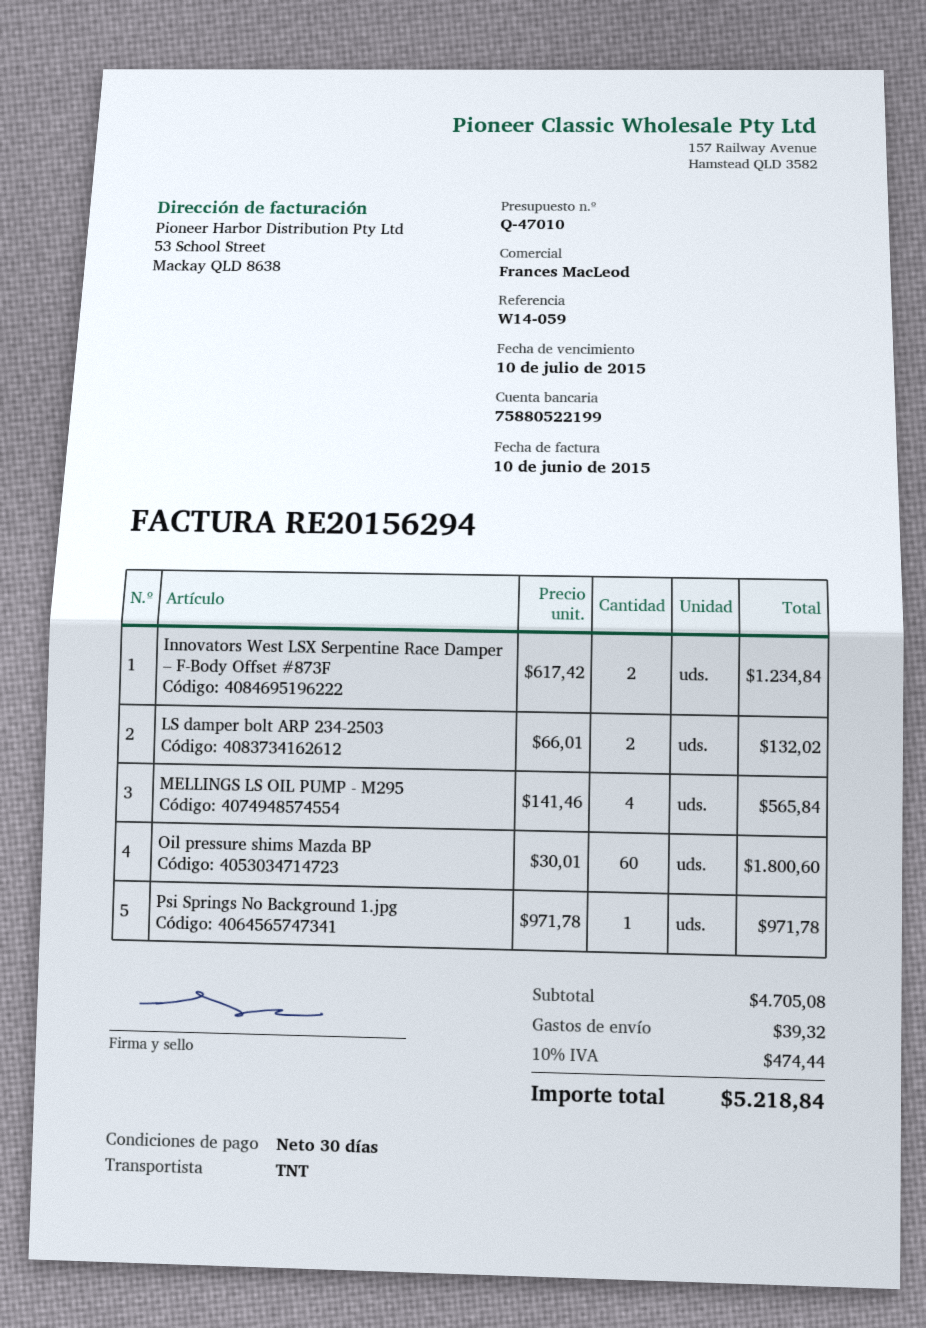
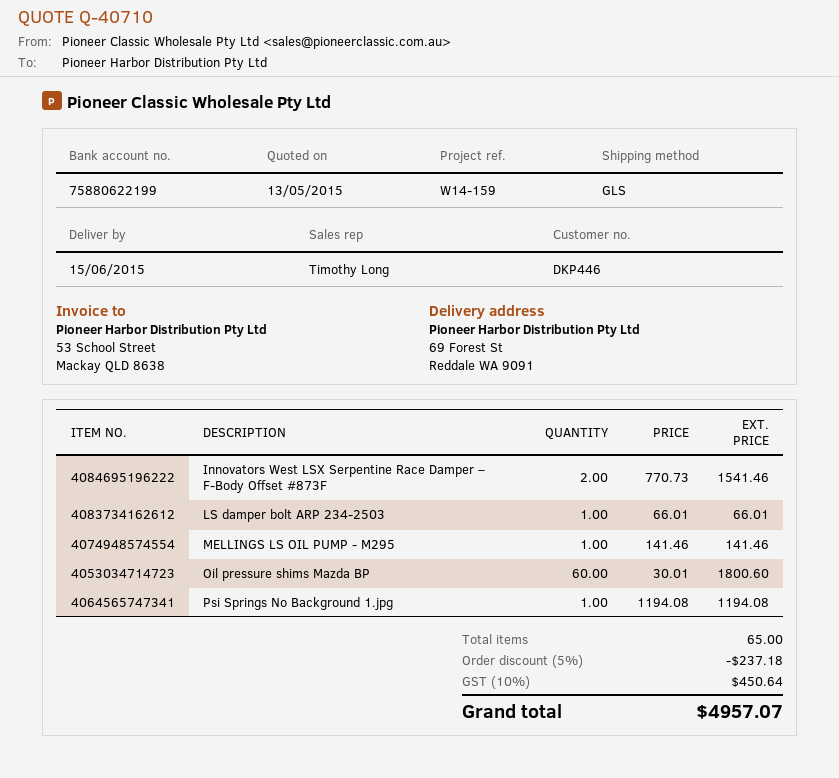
quote number: Q-47010 -> Q-40710
reference: W14-059 -> W14-159
sales rep: Frances MacLeod -> Timothy Long
bank account: 75880522199 -> 75880622199
shipping method: TNT -> GLS
Innovators West LSX Serpentine Race Damper – F-Body Offset #873F: 2 x 617.42 = 1234.84 -> 2 x 770.73 = 1541.46
LS damper bolt ARP 234-2503: 2 x 66.01 = 132.02 -> 1 x 66.01 = 66.01
MELLINGS LS OIL PUMP - M295: 4 x 141.46 = 565.84 -> 1 x 141.46 = 141.46
Psi Springs No Background 1.jpg: 1 x 971.78 = 971.78 -> 1 x 1194.08 = 1194.08
discount: none -> 5% = 237.18
shipping: 39.32 -> none
tax: 10% = 474.44 -> 10% = 450.64
total: 5218.84 -> 4957.07

